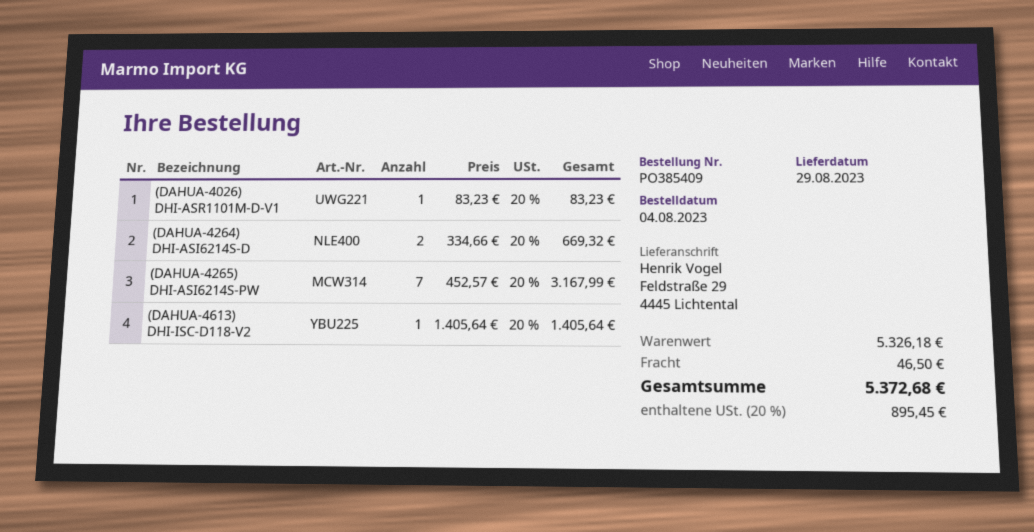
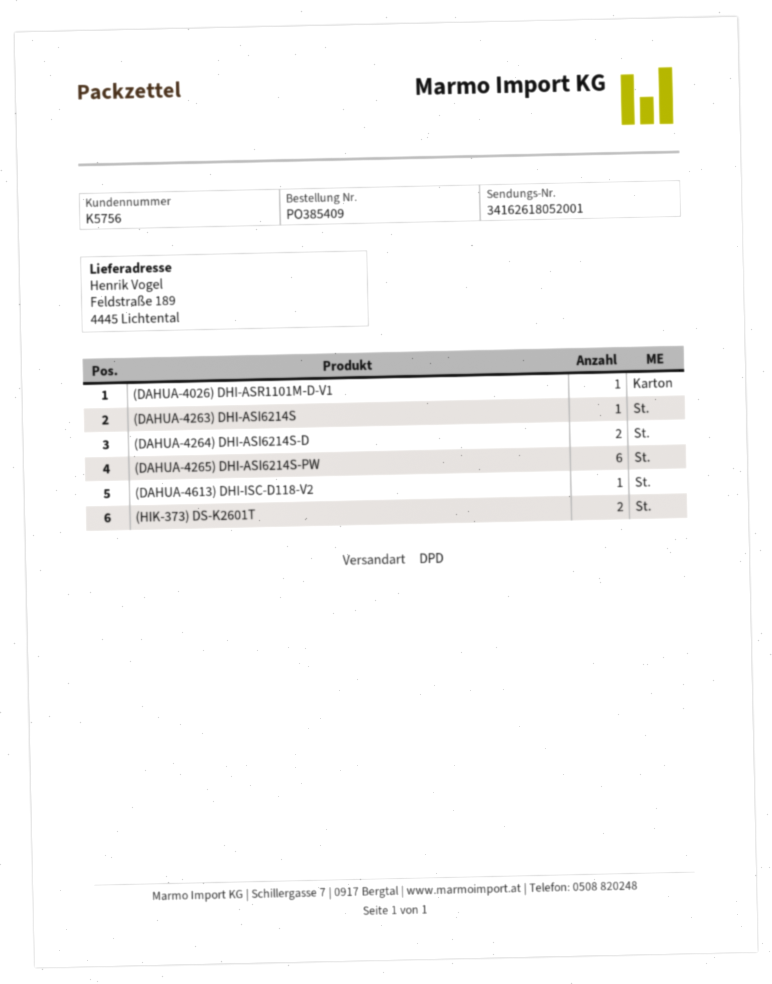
ship to: Feldstraße 29, 4445 Lichtental -> Feldstraße 189, 4445 Lichtental
(DAHUA-4265) DHI-ASI6214S-PW: 7 -> 6
(DAHUA-4263) DHI-ASI6214S: none -> 1
(HIK-373) DS-K2601T: none -> 2

